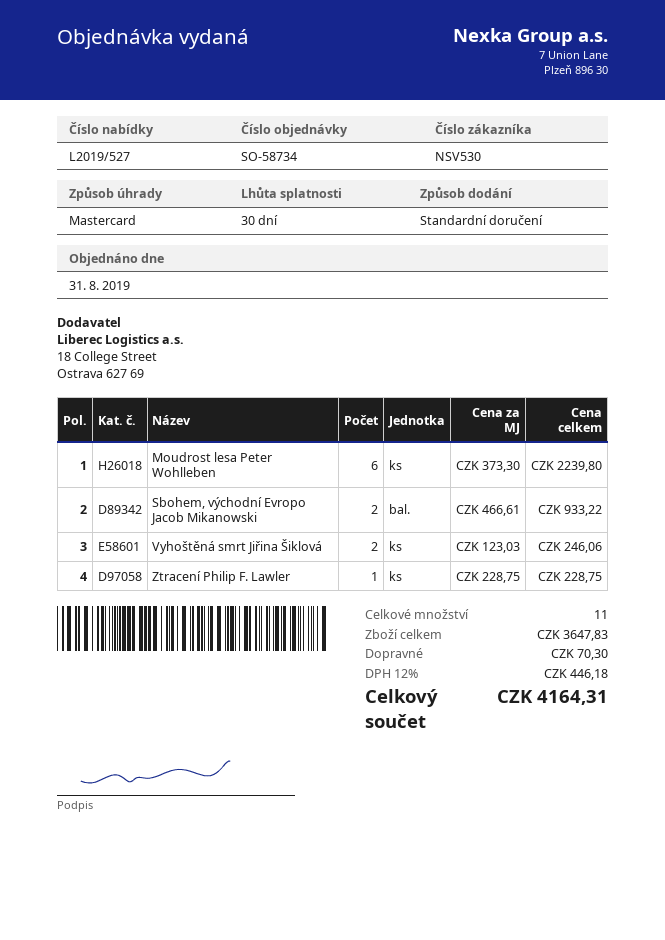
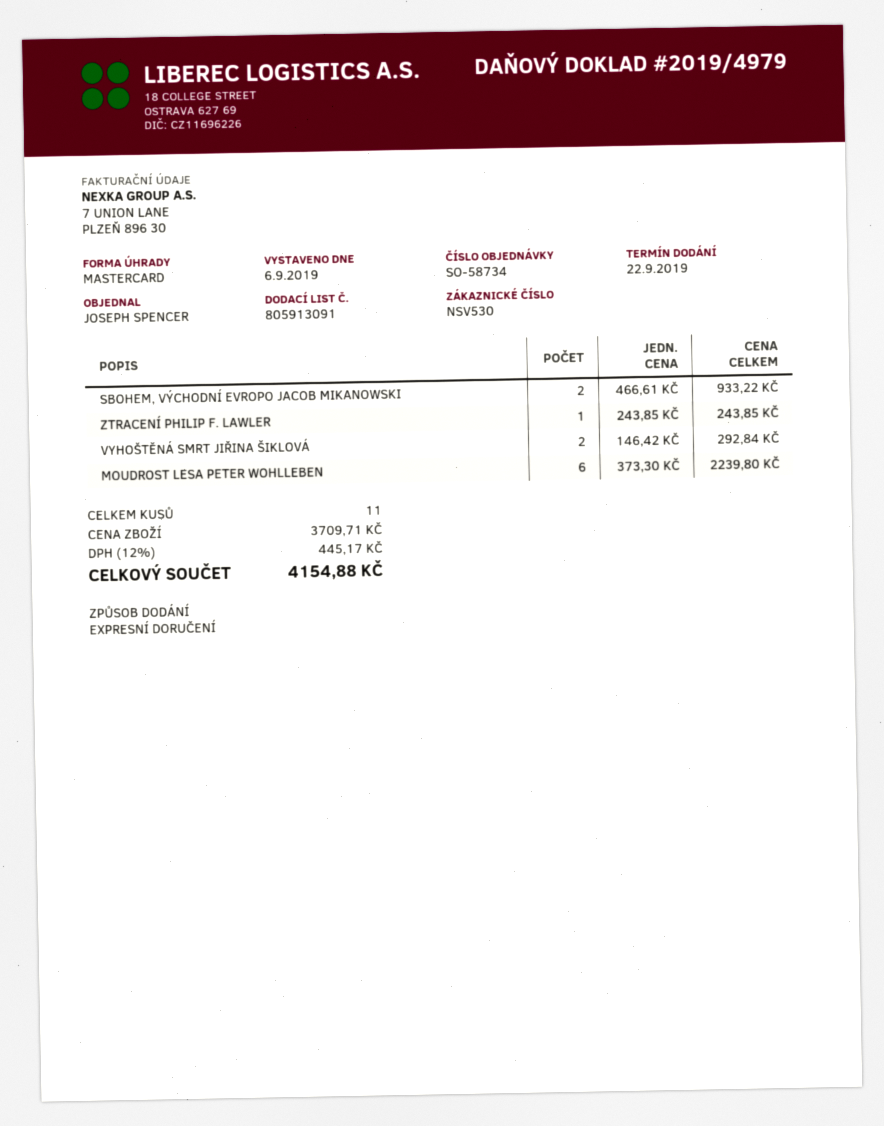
shipping method: standard -> express
Vyhoštěná smrt Jiřina Šiklová: 2 x 123.03 = 246.06 -> 2 x 146.42 = 292.84
Ztracení Philip F. Lawler: 1 x 228.75 = 228.75 -> 1 x 243.85 = 243.85
subtotal: 3647.83 -> 3709.71
shipping: 70.30 -> none
tax: 12% = 446.18 -> 12% = 445.17
total: 4164.31 -> 4154.88

